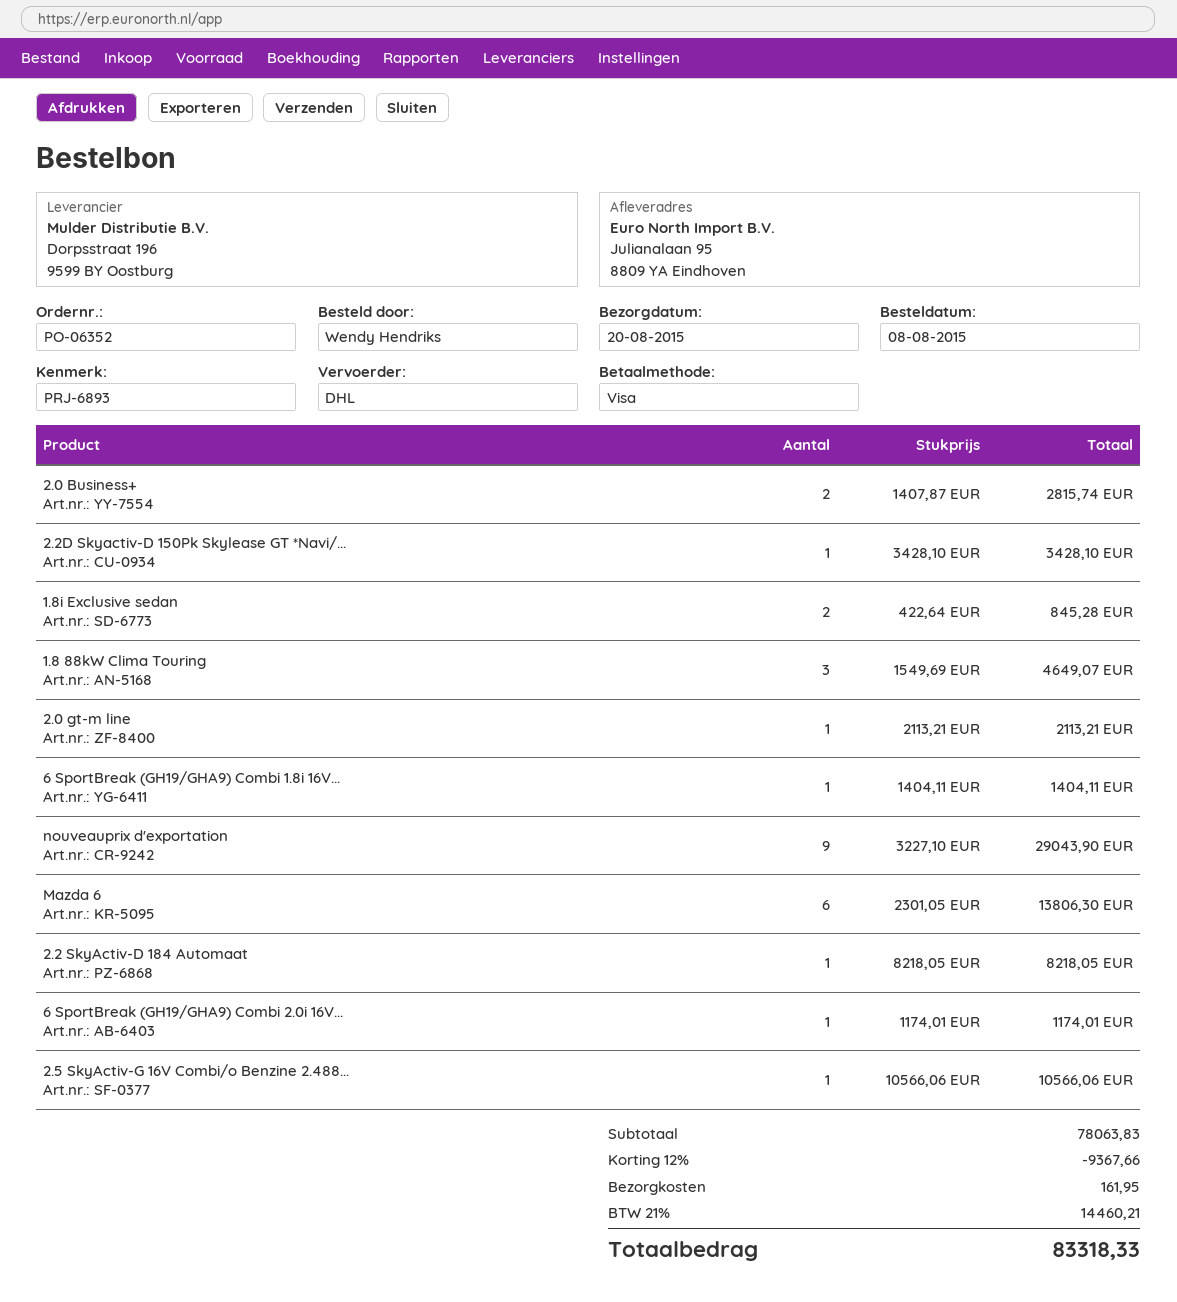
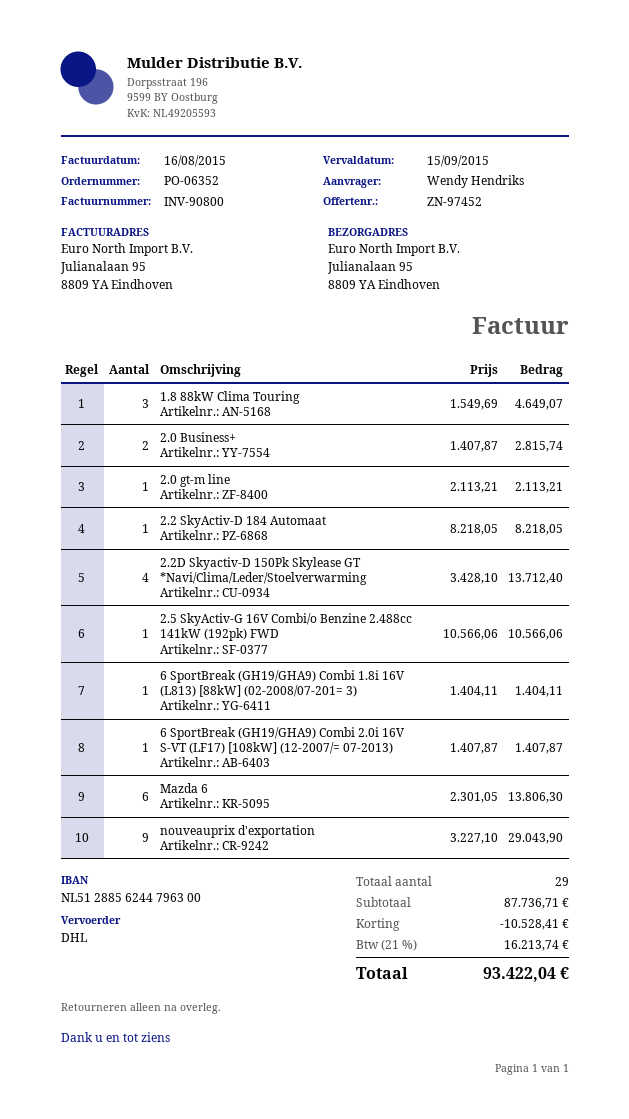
2.2D Skyactiv-D 150Pk Skylease GT *Navi/...: 1 x 3428.10 = 3428.10 -> 4 x 3428.10 = 13712.40
1.8i Exclusive sedan: 2 x 422.64 = 845.28 -> none
6 SportBreak (GH19/GHA9) Combi 2.0i 16V...: 1 x 1174.01 = 1174.01 -> 1 x 1407.87 = 1407.87
subtotal: 78063.83 -> 87736.71
discount: 9367.66 -> 10528.41
shipping: 161.95 -> none
tax: 21% = 14460.21 -> 21% = 16213.74
total: 83318.33 -> 93422.04

